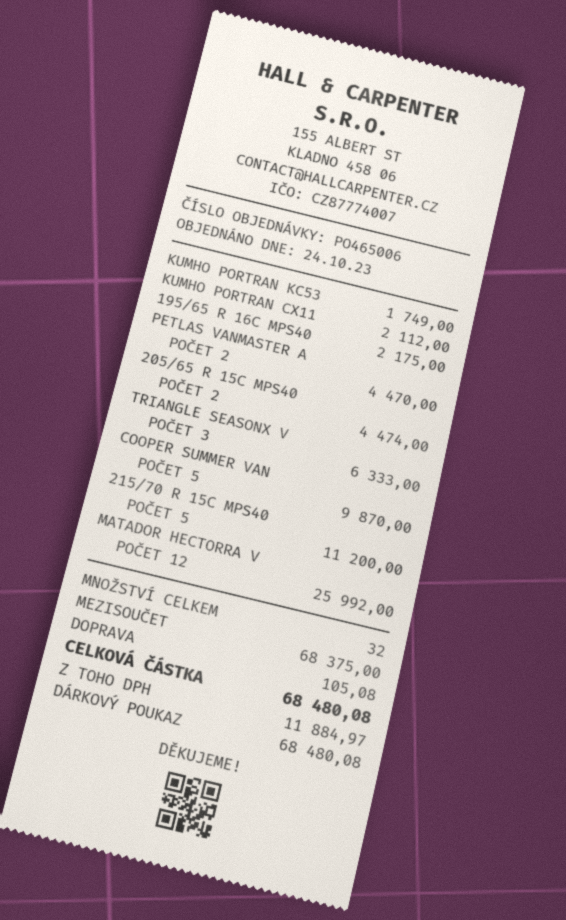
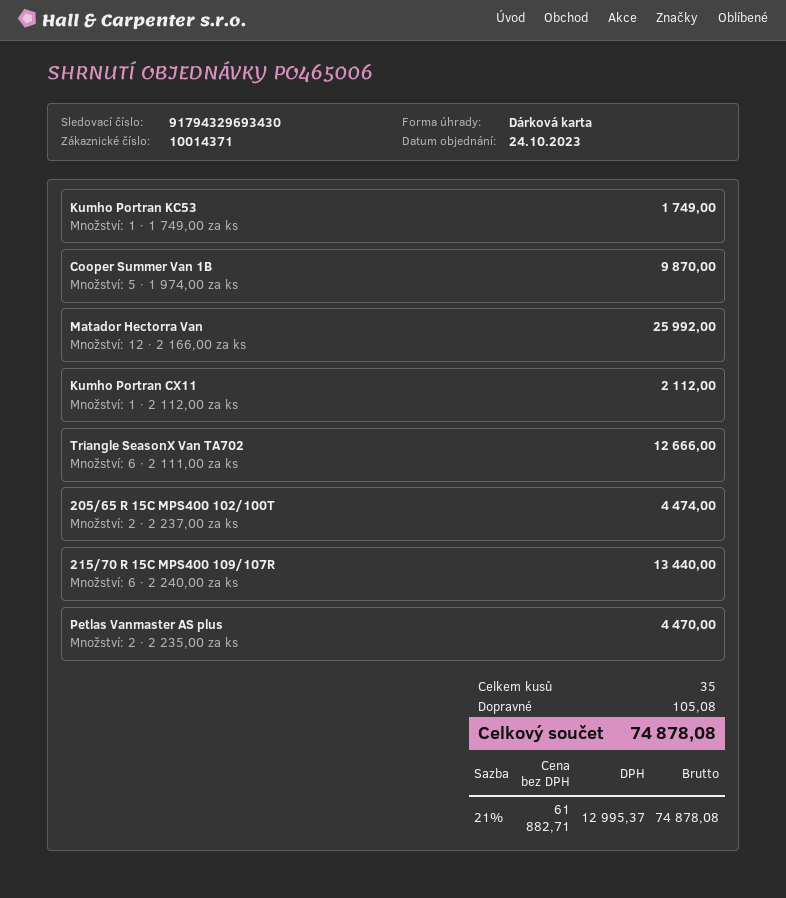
195/65 R 16C MPS40: 1 for 2175.00 -> none
TRIANGLE SEASONX V: 3 for 6333.00 -> 6 for 12666.00
215/70 R 15C MPS40: 5 for 11200.00 -> 6 for 13440.00
total quantity: 32 -> 35
tax: 11884.97 -> 12995.37
total: 68480.08 -> 74878.08

